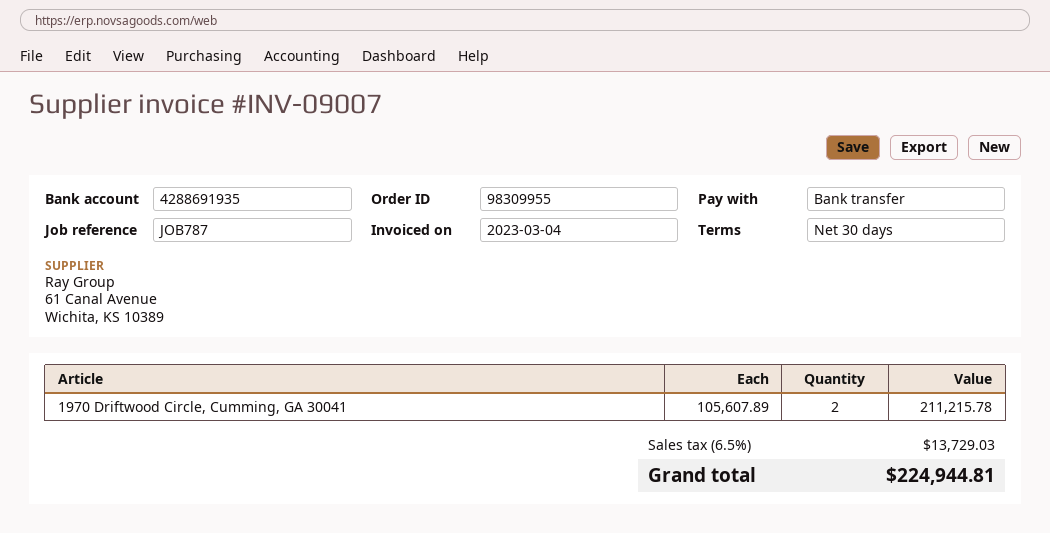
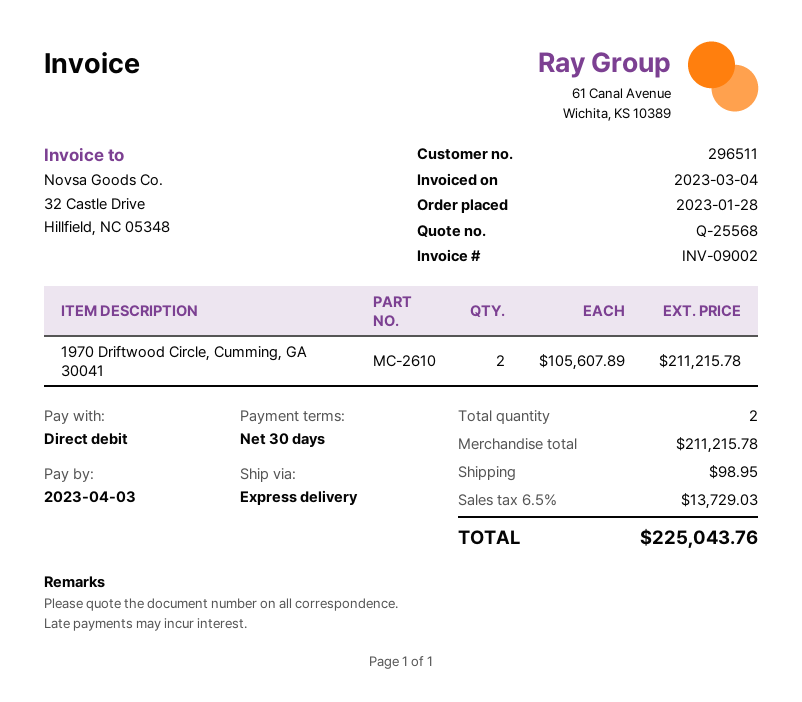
invoice number: INV-09007 -> INV-09002
payment method: bank transfer -> direct debit
shipping: none -> 98.95
total: 224944.81 -> 225043.76

